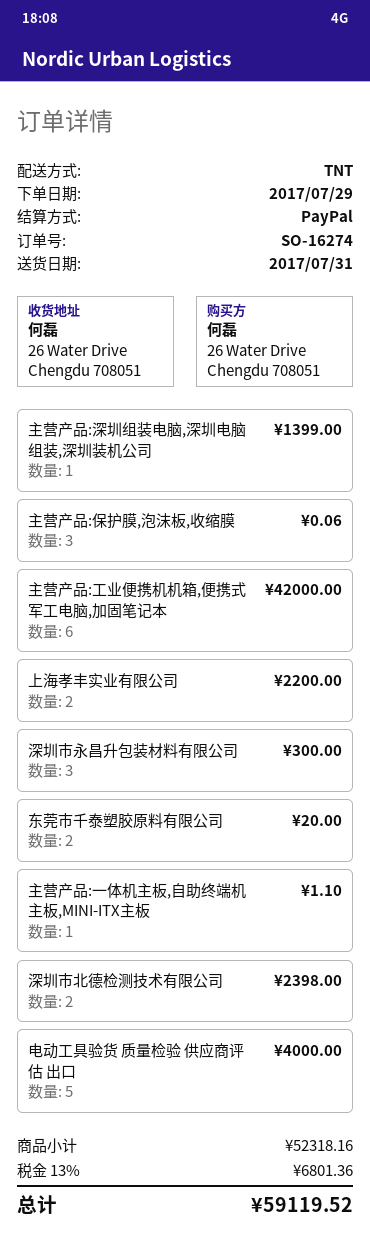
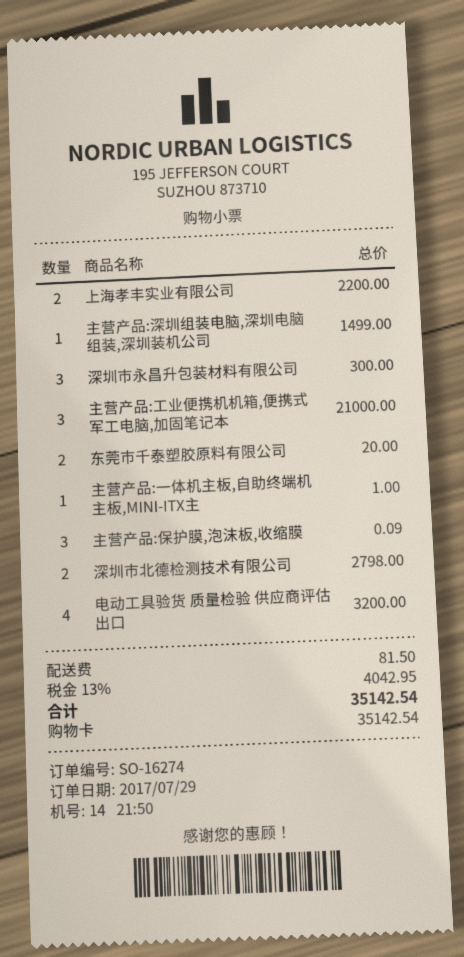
payment method: PayPal -> gift card
主营产品:深圳组装电脑,深圳电脑组装,深圳装机公司: 1 for 1399.00 -> 1 for 1499.00
主营产品:保护膜,泡沫板,收缩膜: 3 for 0.06 -> 3 for 0.09
主营产品:工业便携机机箱,便携式军工电脑,加固笔记本: 6 for 42000.00 -> 3 for 21000.00
主营产品:一体机主板,自助终端机主板,MINI-ITX主板: 1 for 1.10 -> 1 for 1.00
深圳市北德检测技术有限公司: 2 for 2398.00 -> 2 for 2798.00
电动工具验货 质量检验 供应商评估 出口: 5 for 4000.00 -> 4 for 3200.00
shipping: none -> 81.50
tax: 13% = 6801.36 -> 13% = 4042.95
total: 59119.52 -> 35142.54

